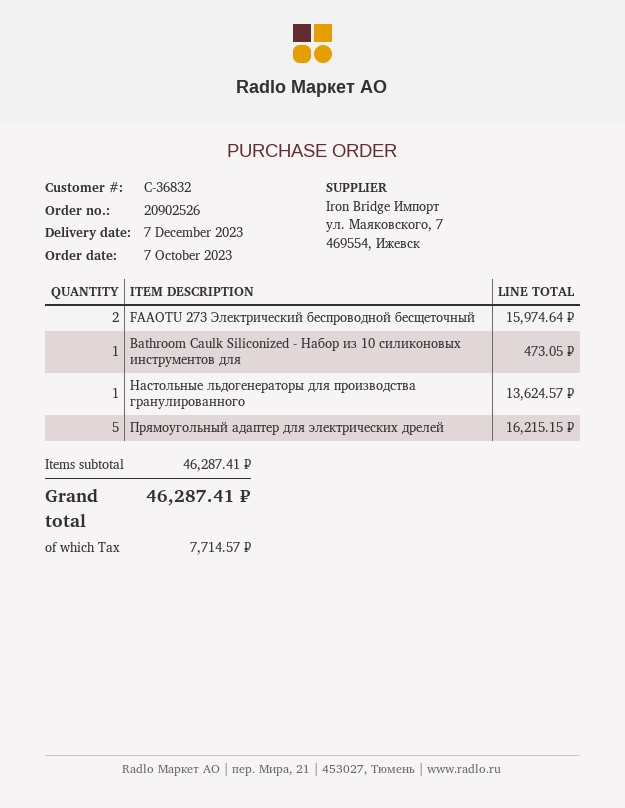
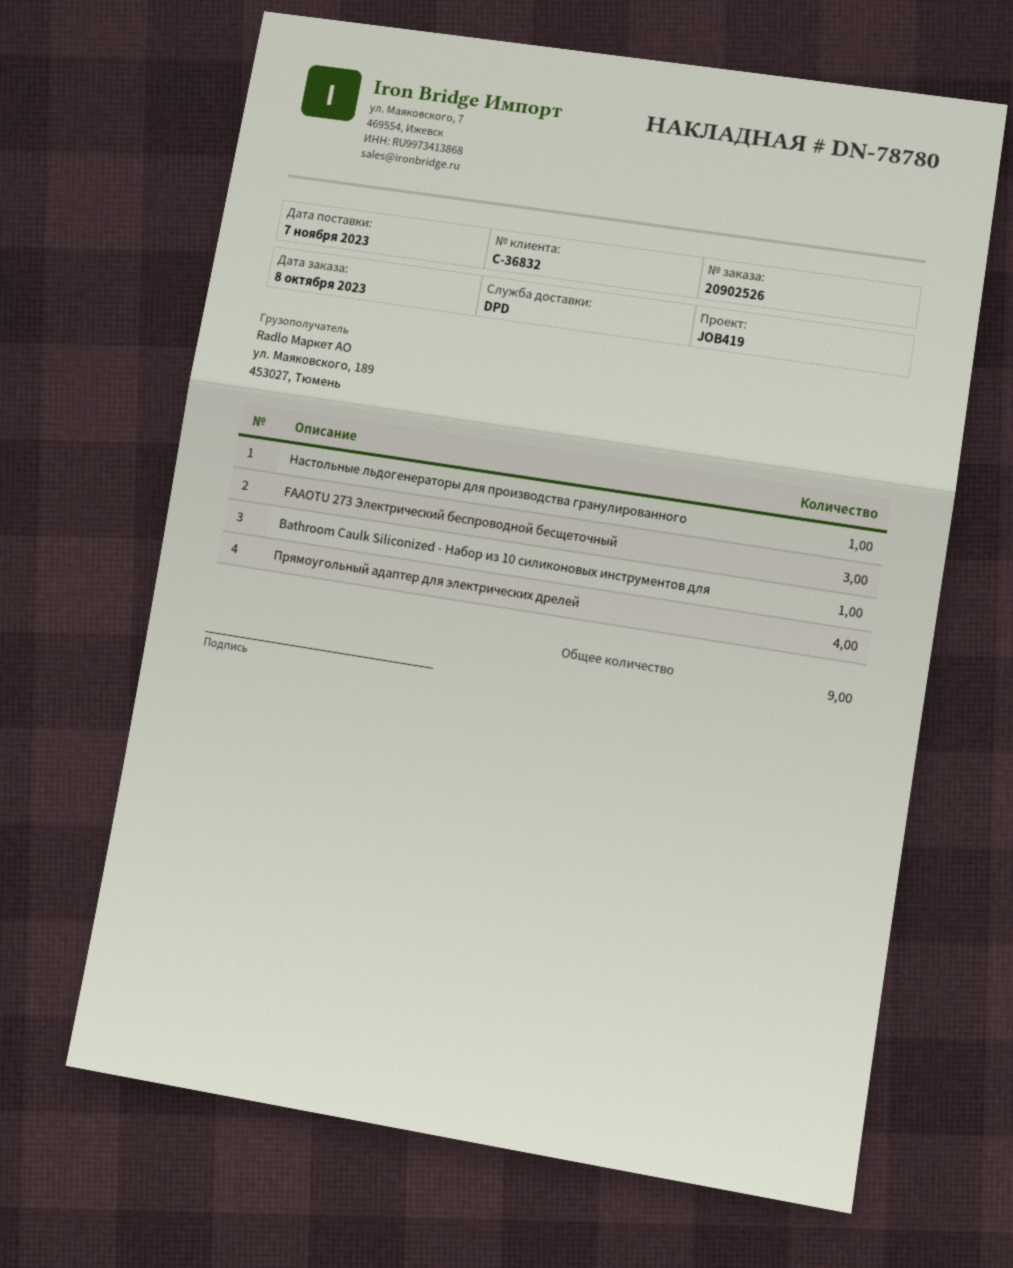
order date: 2023-10-07 -> 2023-10-08
delivery date: 2023-12-07 -> 2023-11-07
FAAOTU 273 Электрический беспроводной бесщеточный: 2 -> 3
Прямоугольный адаптер для электрических дрелей: 5 -> 4

